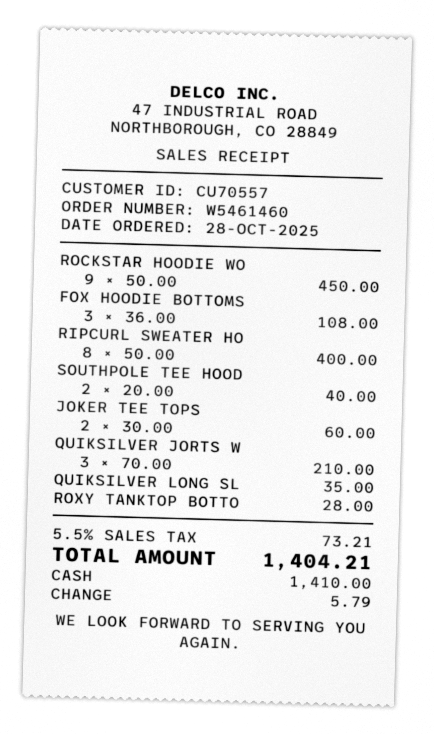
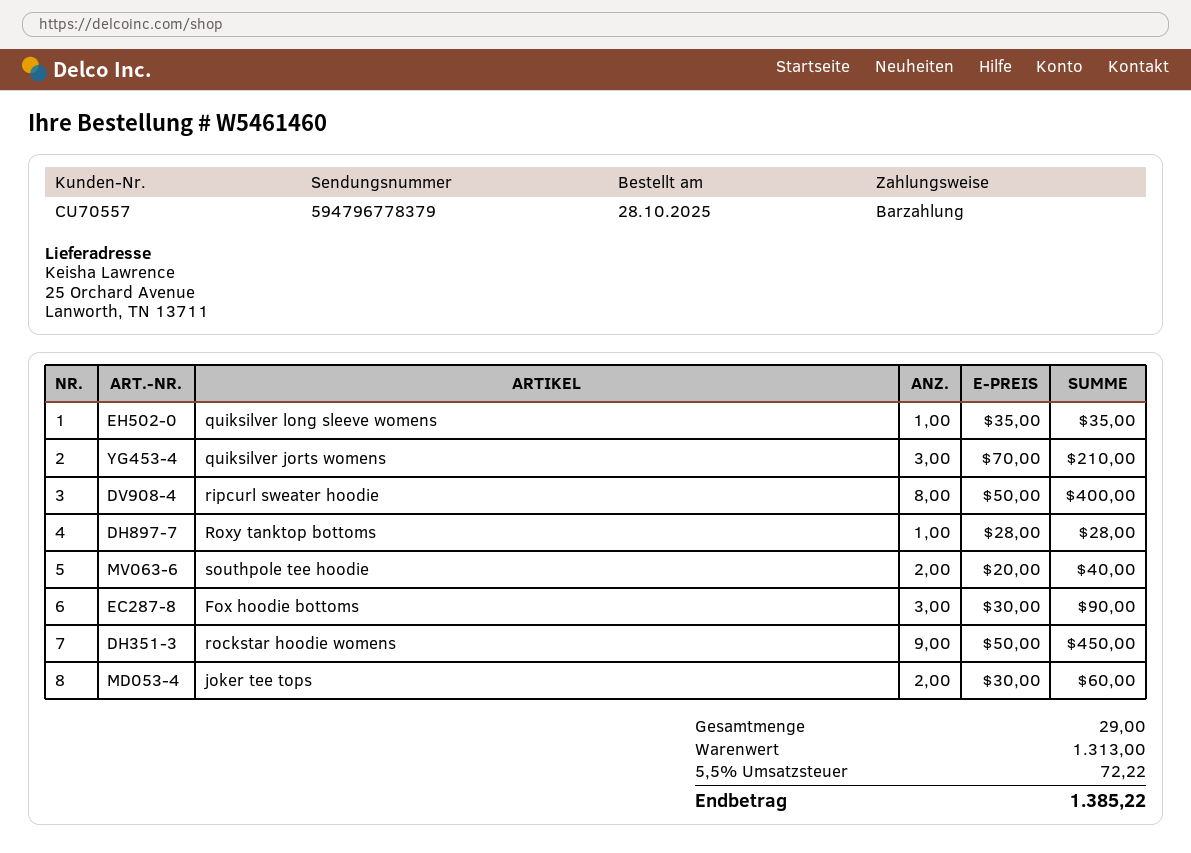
FOX HOODIE BOTTOMS: 3 x 36.00 = 108.00 -> 3 x 30.00 = 90.00
tax: 5.5% = 73.21 -> 5.5% = 72.22
total: 1404.21 -> 1385.22

